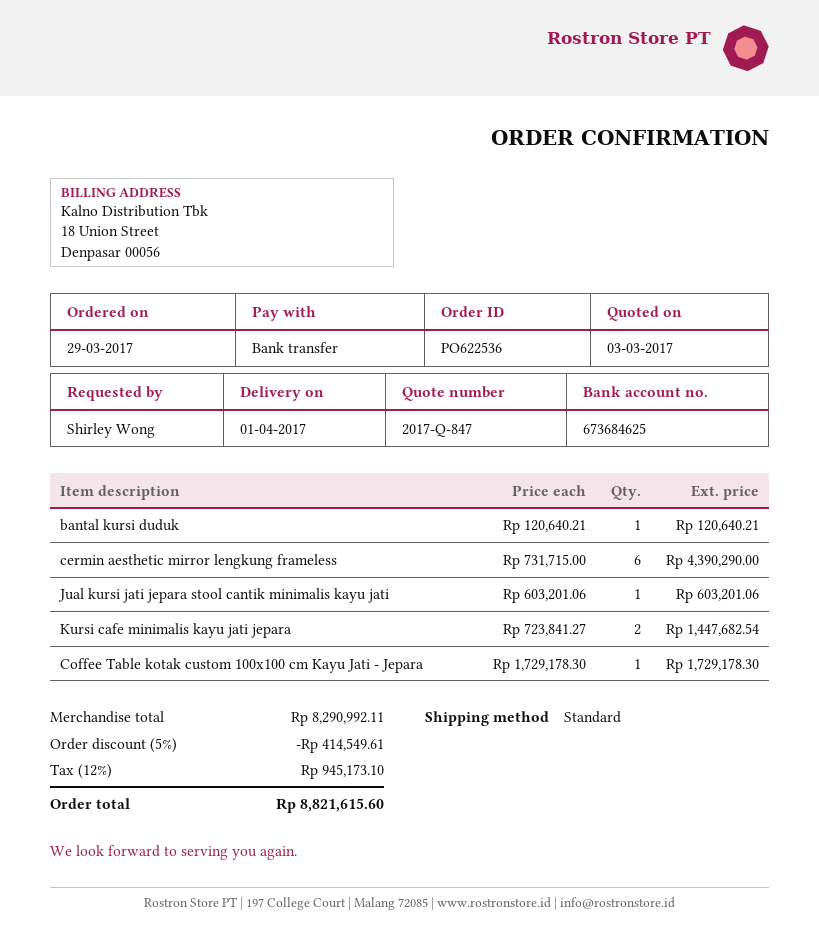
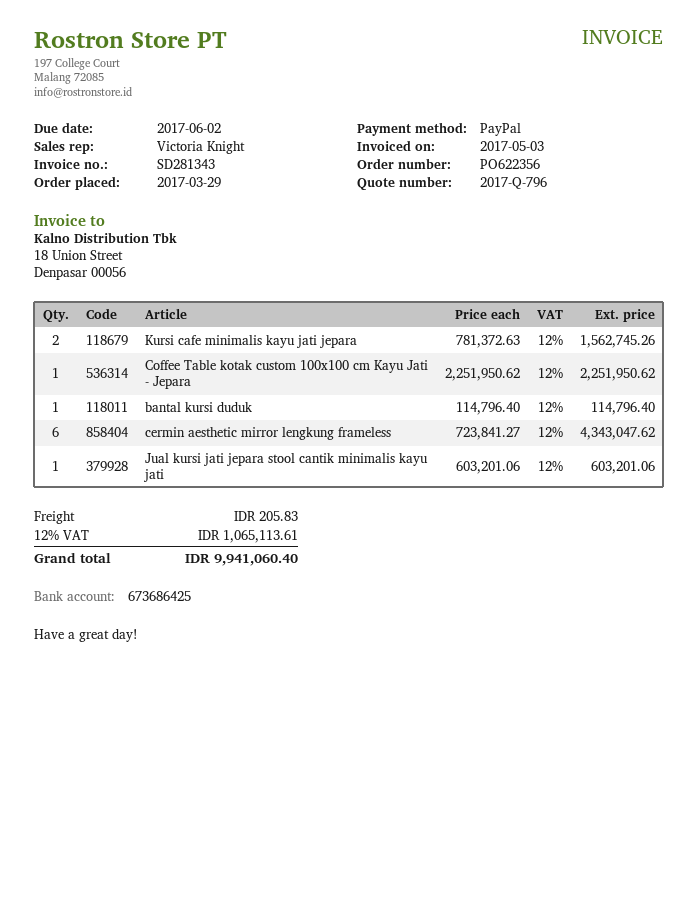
quote number: 2017-Q-847 -> 2017-Q-796
order number: PO622536 -> PO622356
payment method: bank transfer -> PayPal
bank account: 673684625 -> 673686425
bantal kursi duduk: 1 x 120640.21 = 120640.21 -> 1 x 114796.40 = 114796.40
cermin aesthetic mirror lengkung frameless: 6 x 731715.00 = 4390290.00 -> 6 x 723841.27 = 4343047.62
Kursi cafe minimalis kayu jati jepara: 2 x 723841.27 = 1447682.54 -> 2 x 781372.63 = 1562745.26
Coffee Table kotak custom 100x100 cm Kayu Jati - Jepara: 1 x 1729178.30 = 1729178.30 -> 1 x 2251950.62 = 2251950.62
discount: 5% = 414549.61 -> none
shipping: none -> 205.83
tax: 12% = 945173.10 -> 12% = 1065113.61
total: 8821615.60 -> 9941060.40

